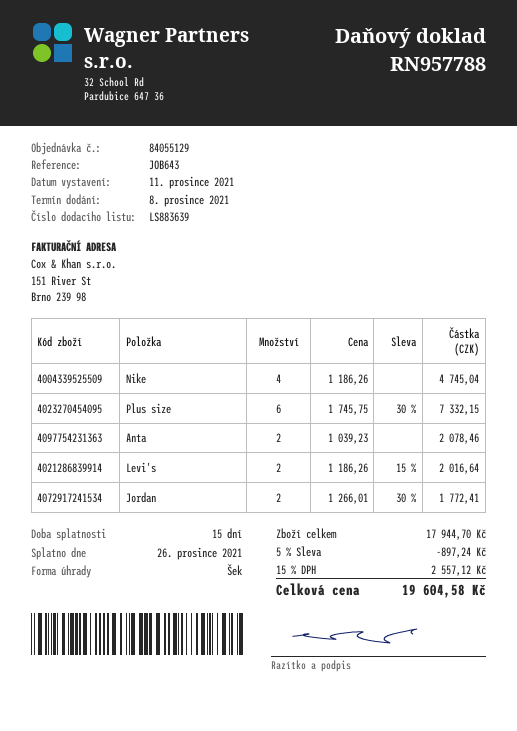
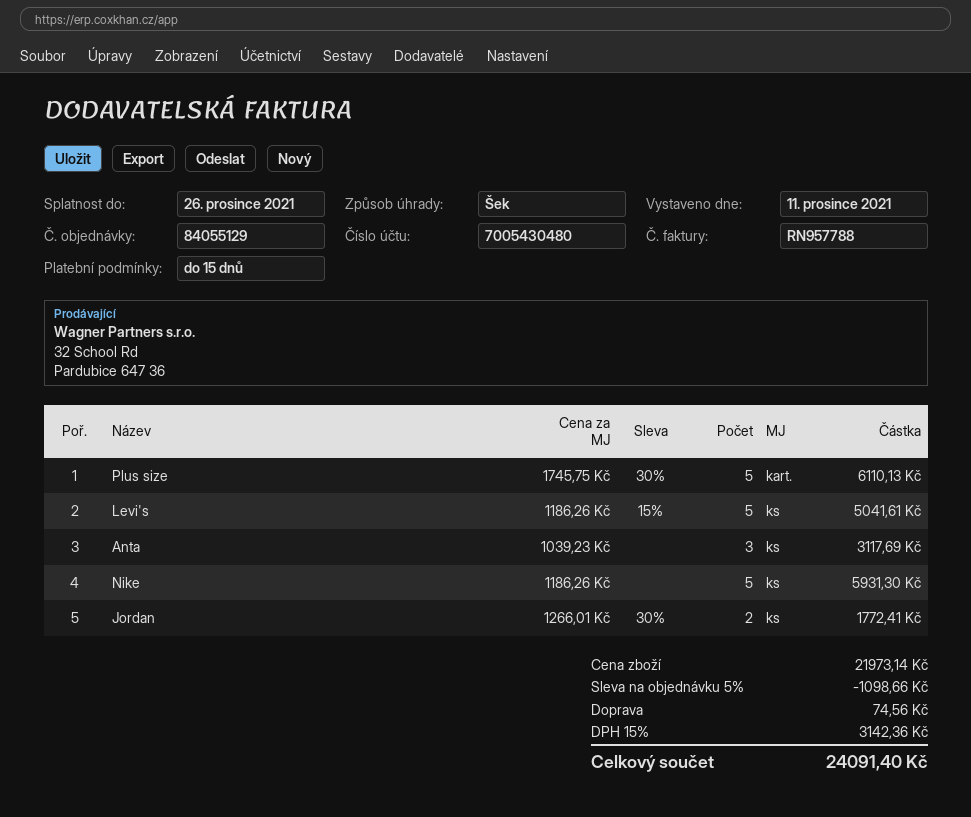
Nike: 4 x 1186.26 = 4745.04 -> 5 x 1186.26 = 5931.30
Plus size: 6 x 1745.75 - 30% = 7332.15 -> 5 x 1745.75 - 30% = 6110.13
Anta: 2 x 1039.23 = 2078.46 -> 3 x 1039.23 = 3117.69
Levi's: 2 x 1186.26 - 15% = 2016.64 -> 5 x 1186.26 - 15% = 5041.61
subtotal: 17944.70 -> 21973.14
discount: 5% = 897.24 -> 5% = 1098.66
shipping: none -> 74.56
tax: 15% = 2557.12 -> 15% = 3142.36
total: 19604.58 -> 24091.40

